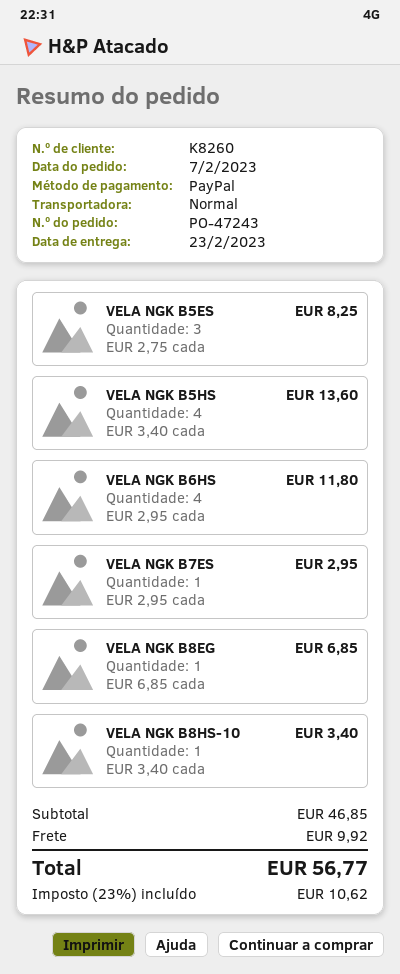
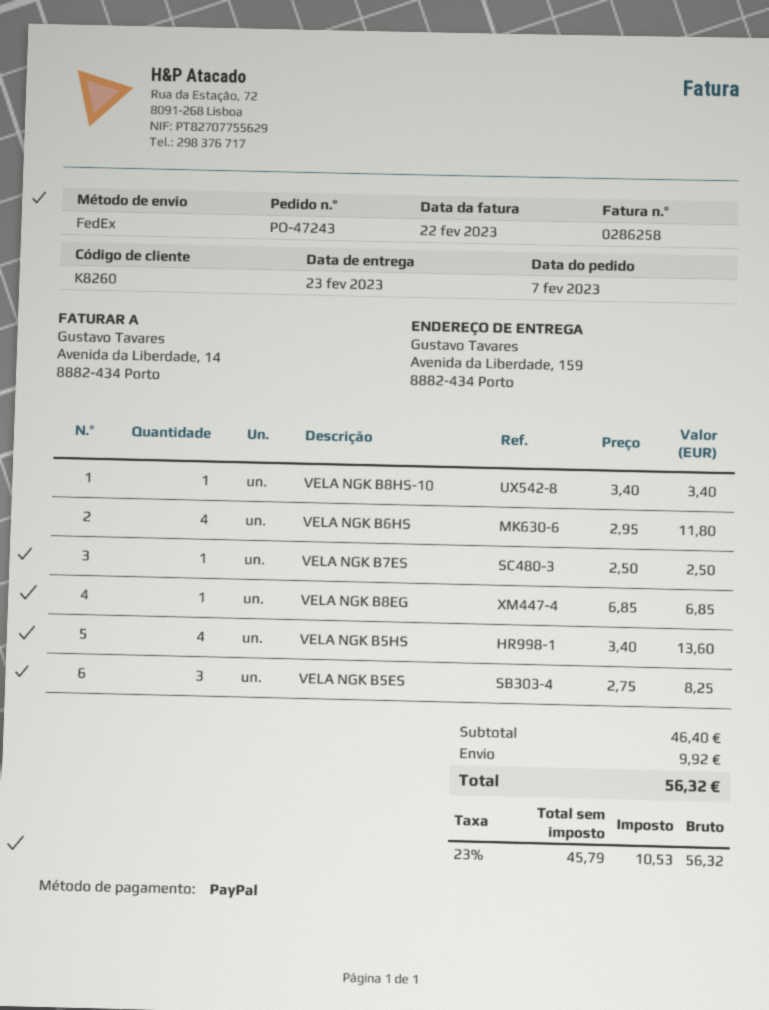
shipping method: standard -> FedEx
VELA NGK B7ES: 1 x 2.95 = 2.95 -> 1 x 2.50 = 2.50
subtotal: 46.85 -> 46.40
tax: 23% = 10.62 -> 23% = 10.53
total: 56.77 -> 56.32

